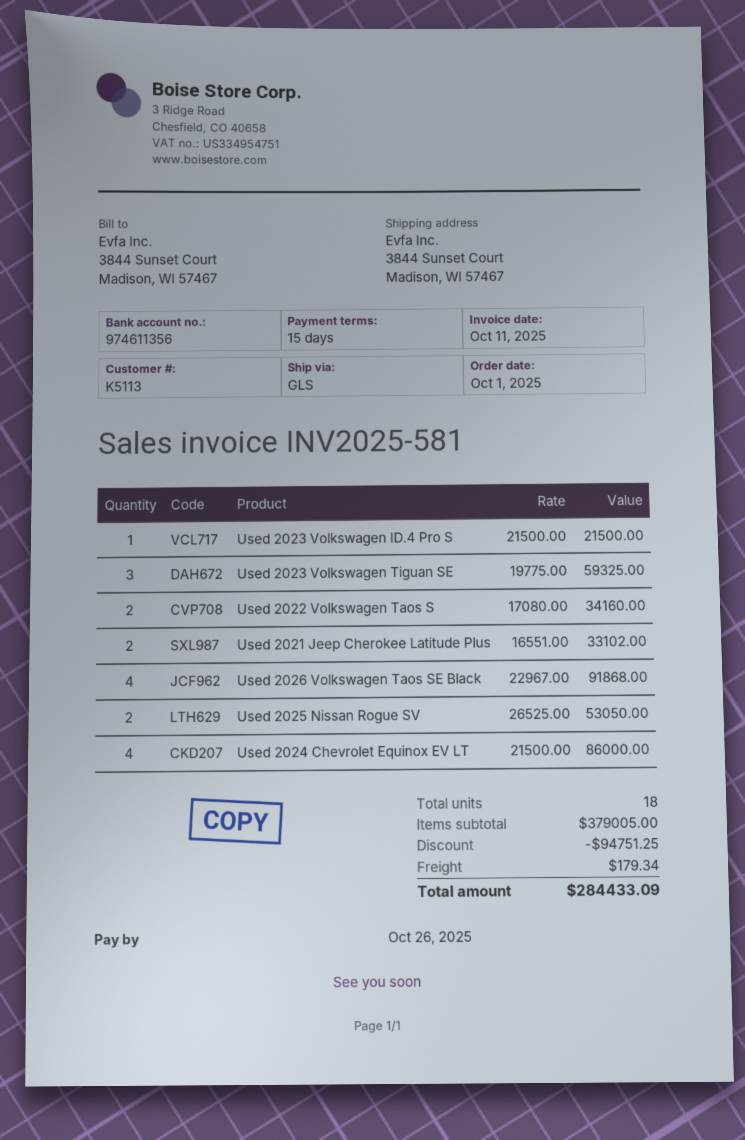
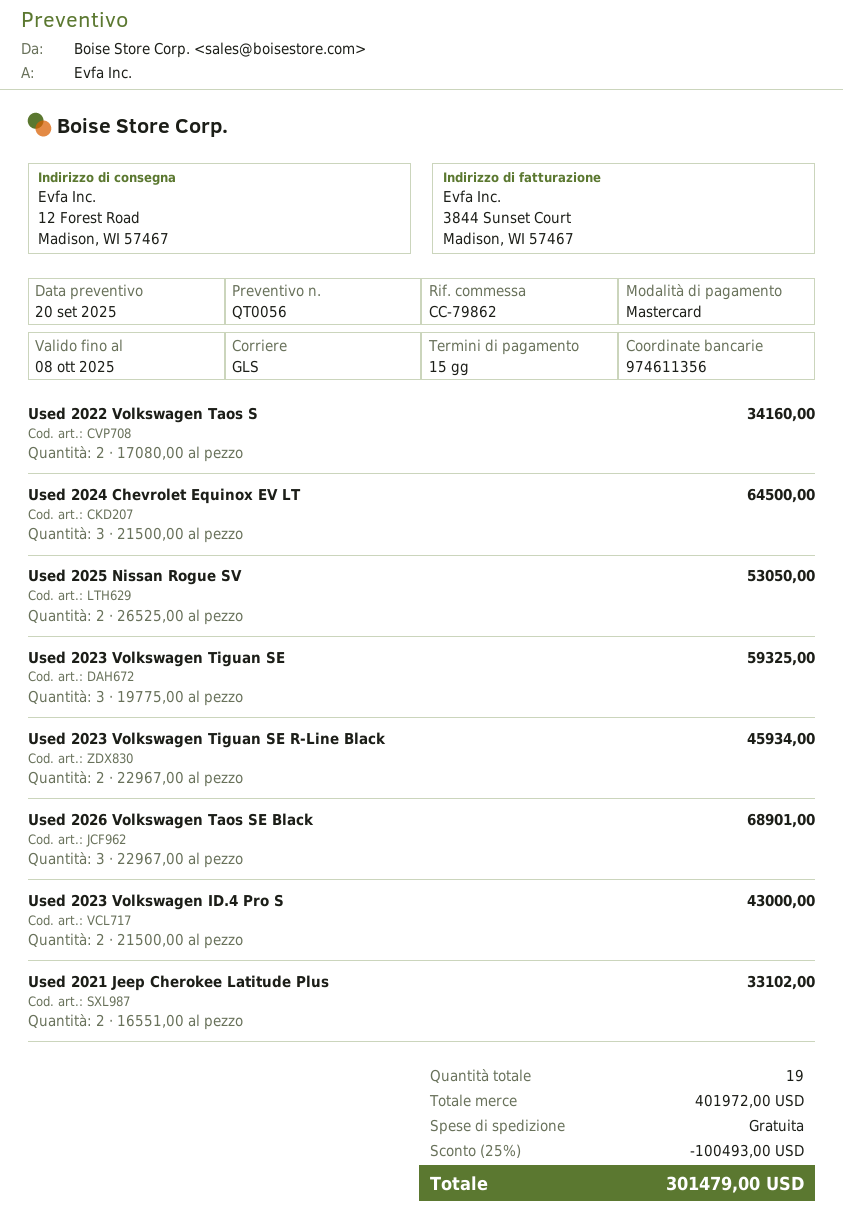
ship to: 3844 Sunset Court, Madison, WI 57467 -> 12 Forest Road, Madison, WI 57467
Used 2023 Volkswagen ID.4 Pro S: 1 x 21500.00 = 21500.00 -> 2 x 21500.00 = 43000.00
Used 2026 Volkswagen Taos SE Black: 4 x 22967.00 = 91868.00 -> 3 x 22967.00 = 68901.00
Used 2024 Chevrolet Equinox EV LT: 4 x 21500.00 = 86000.00 -> 3 x 21500.00 = 64500.00
Used 2023 Volkswagen Tiguan SE R-Line Black: none -> 2 x 22967.00 = 45934.00
total quantity: 18 -> 19
subtotal: 379005.00 -> 401972.00
discount: 94751.25 -> 100493.00
shipping: 179.34 -> 0.00
total: 284433.09 -> 301479.00

